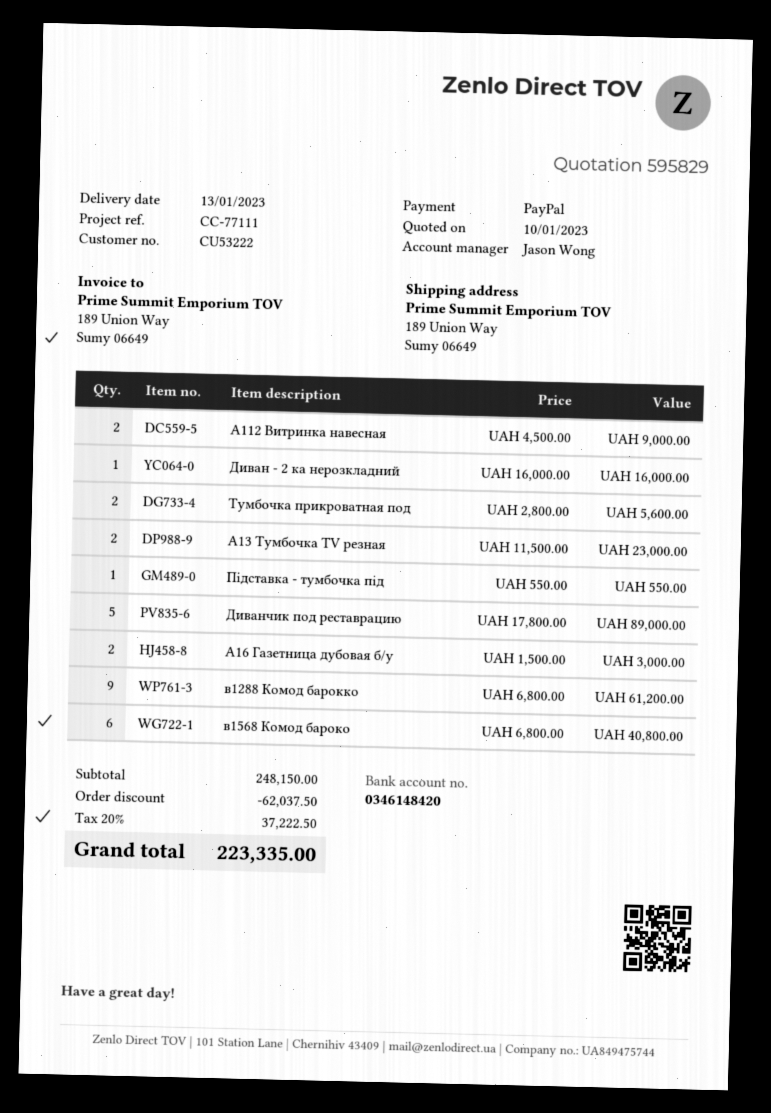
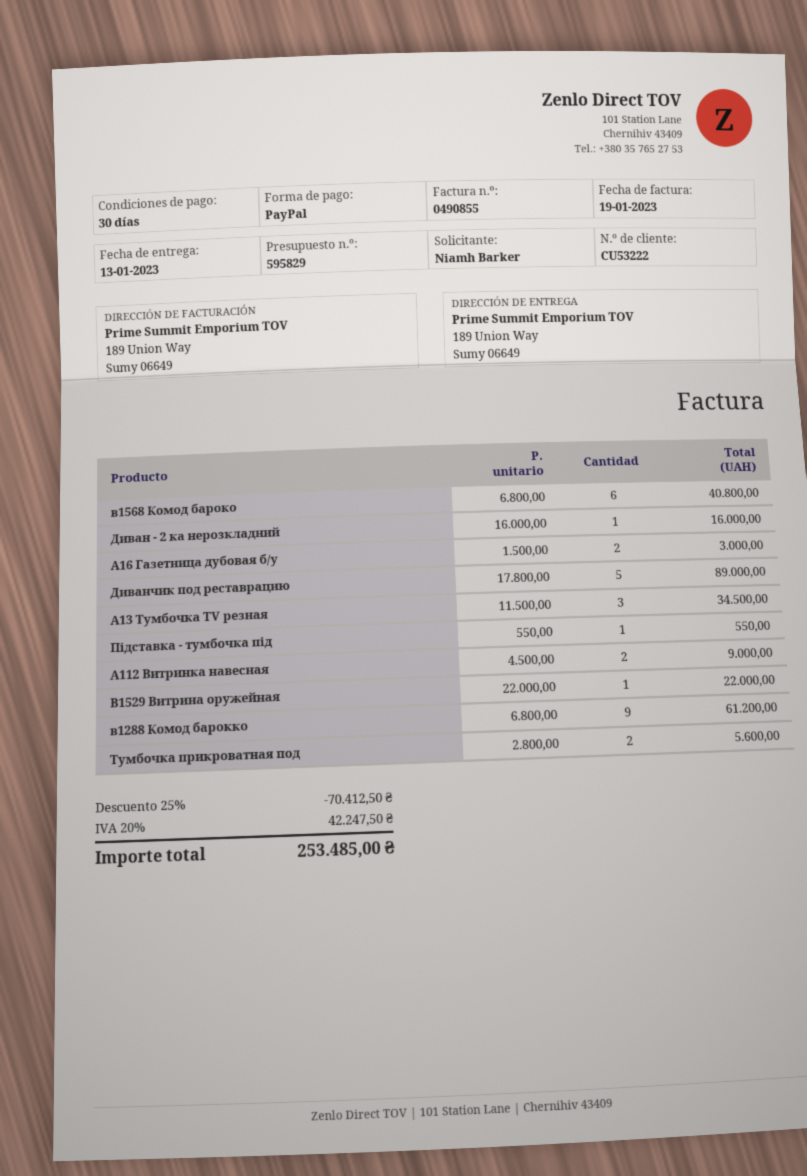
А13 Тумбочка TV резная: 2 x 11500.00 = 23000.00 -> 3 x 11500.00 = 34500.00
В1529 Витрина оружейная: none -> 1 x 22000.00 = 22000.00
discount: 62037.50 -> 70412.50
tax: 20% = 37222.50 -> 20% = 42247.50
total: 223335.00 -> 253485.00

